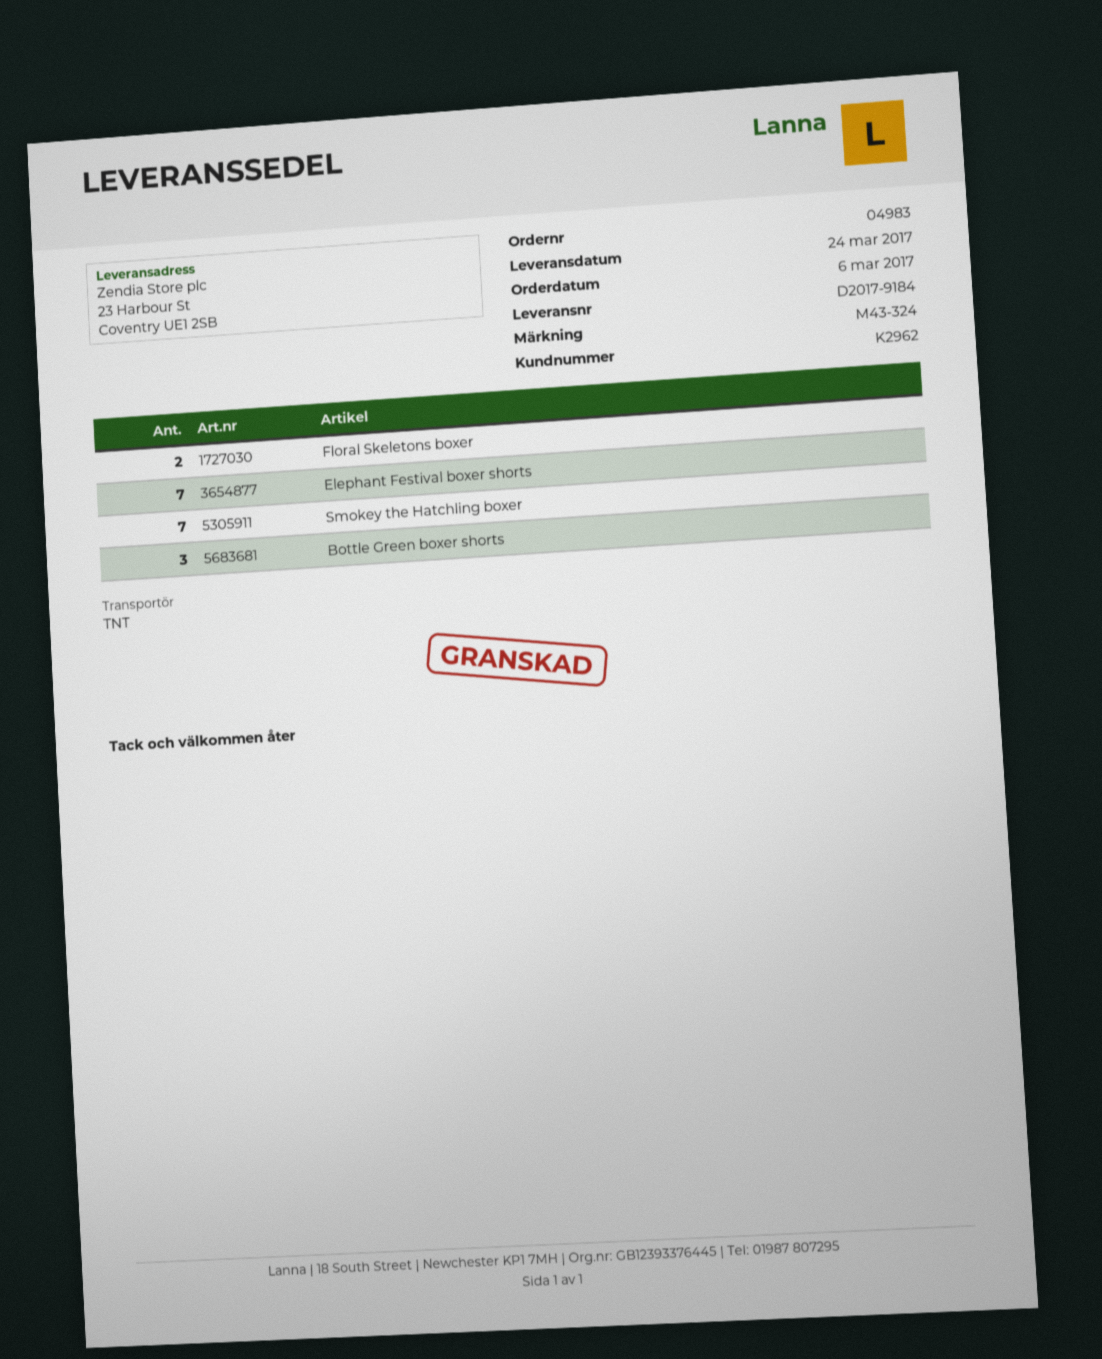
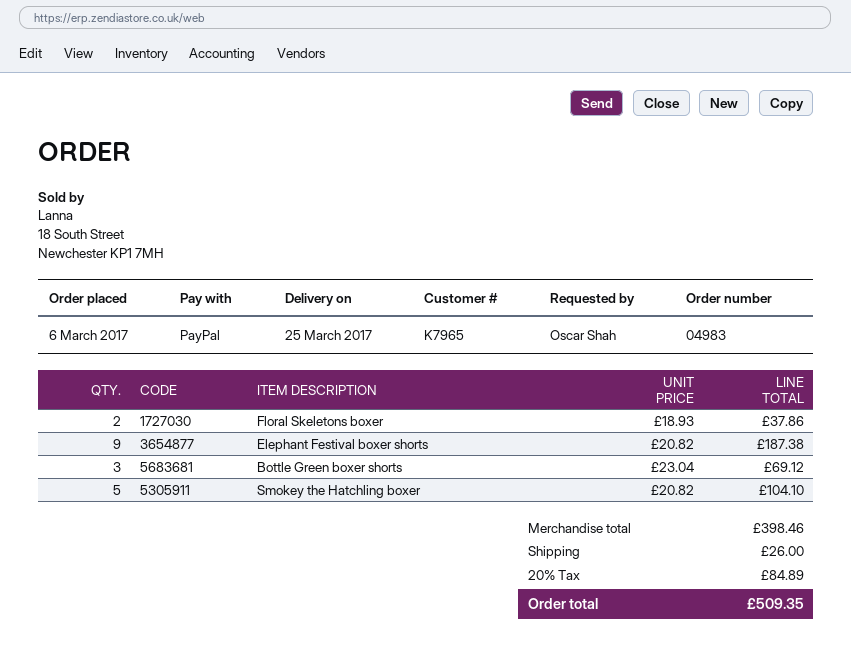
delivery date: 2017-03-24 -> 2017-03-25
customer number: K2962 -> K7965
Elephant Festival boxer shorts: 7 -> 9
Smokey the Hatchling boxer: 7 -> 5

